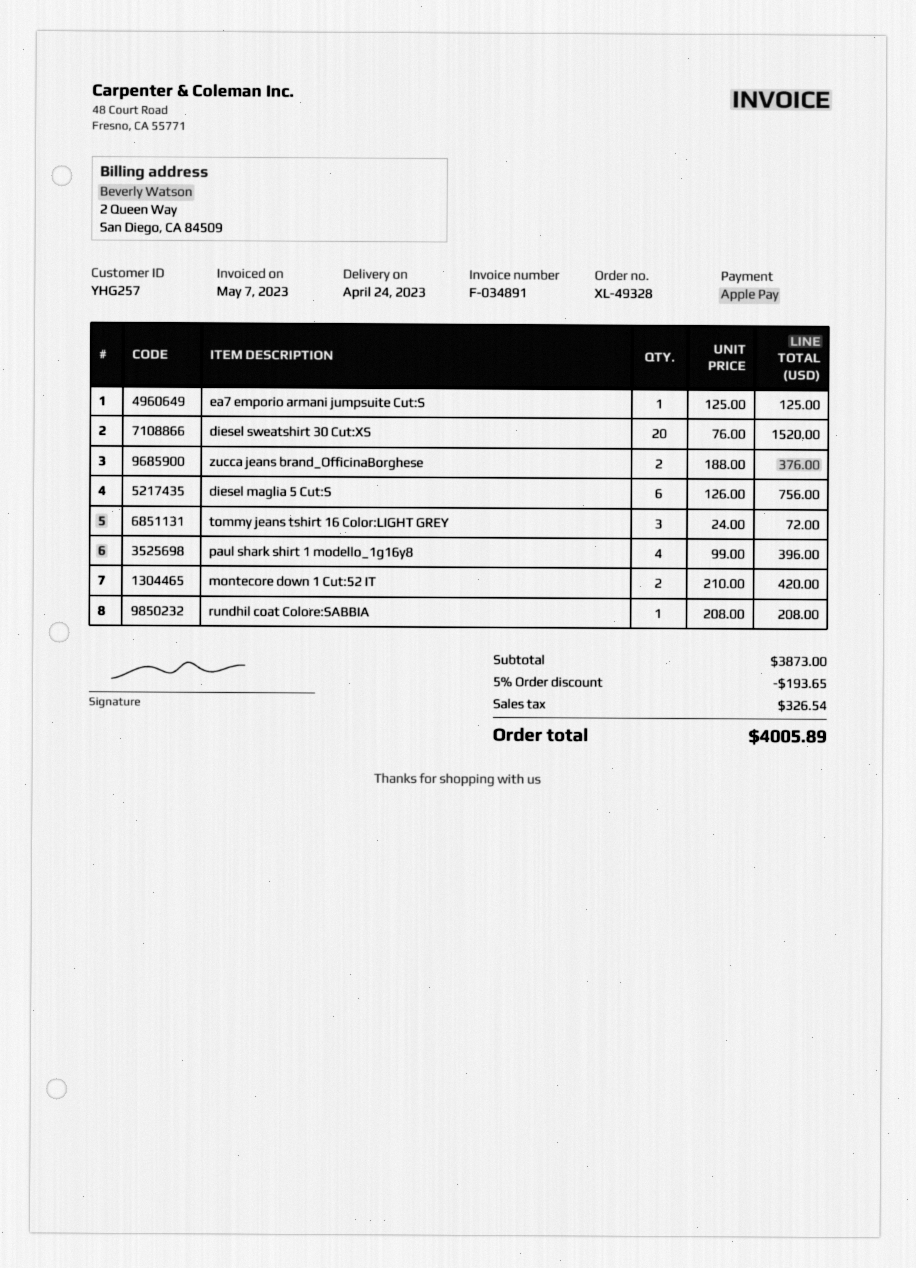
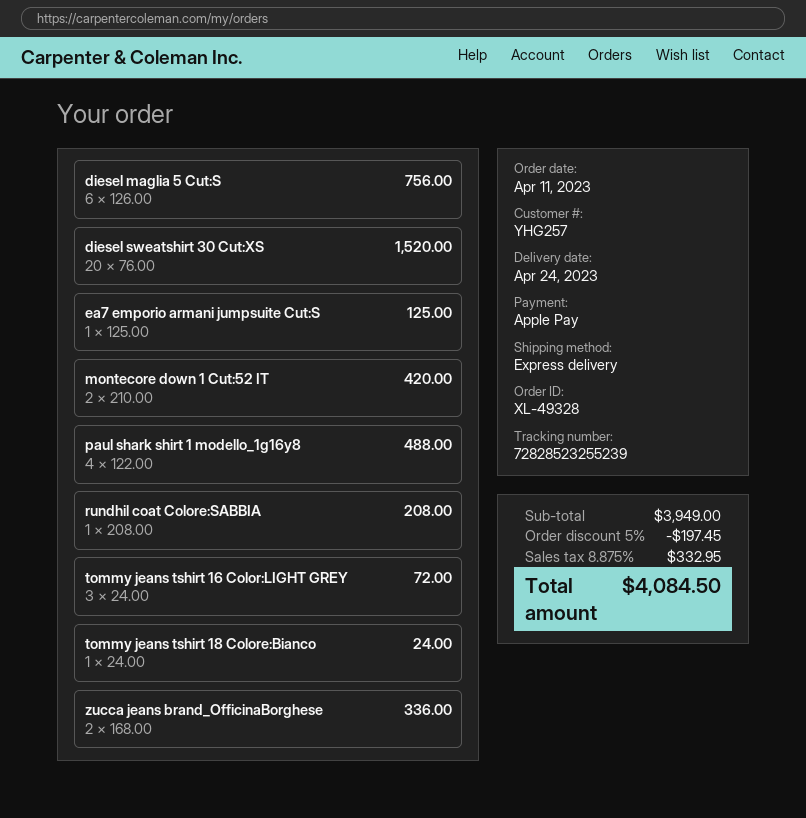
zucca jeans brand_OfficinaBorghese: 2 x 188.00 = 376.00 -> 2 x 168.00 = 336.00
paul shark shirt 1 modello_1g16y8: 4 x 99.00 = 396.00 -> 4 x 122.00 = 488.00
tommy jeans tshirt 18 Colore:Bianco: none -> 1 x 24.00 = 24.00
subtotal: 3873.00 -> 3949.00
discount: 5% = 193.65 -> 5% = 197.45
tax: 326.54 -> 332.95
total: 4005.89 -> 4084.50

